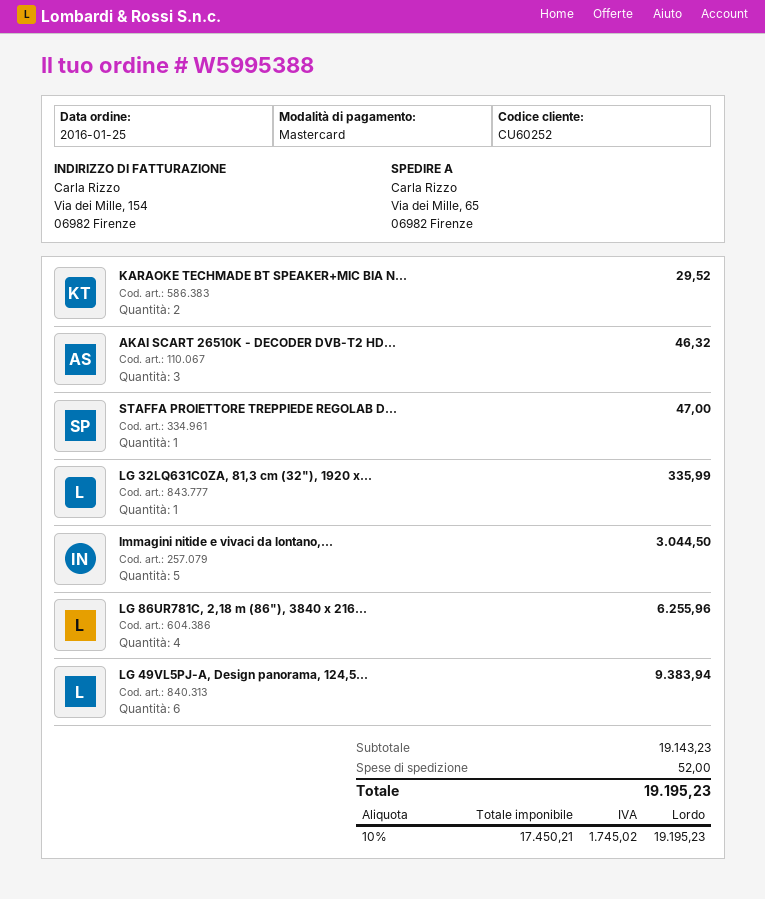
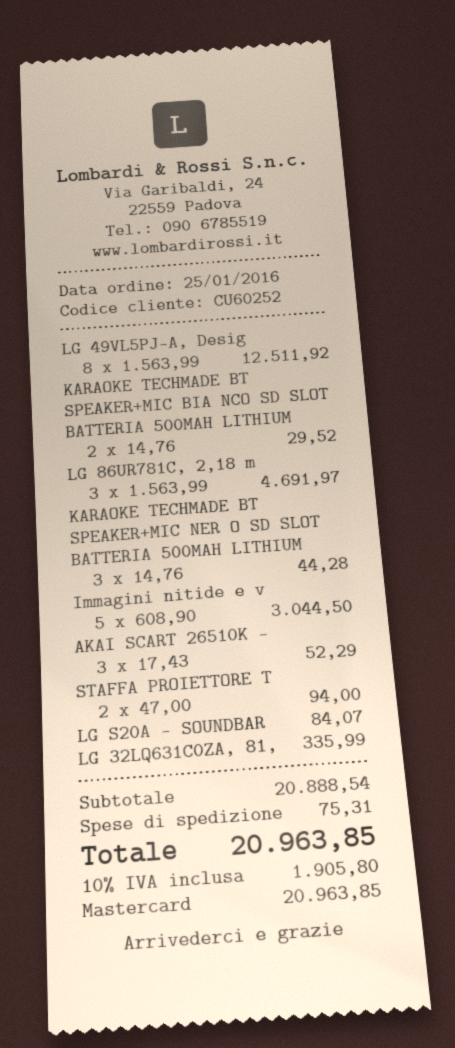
AKAI SCART 26510K - DECODER DVB-T2 HD...: 3 for 46.32 -> 3 for 52.29
STAFFA PROIETTORE TREPPIEDE REGOLAB D...: 1 for 47.00 -> 2 for 94.00
LG 86UR781C, 2,18 m (86"), 3840 x 216...: 4 for 6255.96 -> 3 for 4691.97
LG 49VL5PJ-A, Design panorama, 124,5...: 6 for 9383.94 -> 8 for 12511.92
KARAOKE TECHMADE BT SPEAKER+MIC NER O SD SLOT BATTERIA 500MAH LITHIUM: none -> 3 for 44.28
LG S20A - SOUNDBAR: none -> 1 for 84.07
subtotal: 19143.23 -> 20888.54
shipping: 52.00 -> 75.31
tax: 10% = 1745.02 -> 10% = 1905.80
total: 19195.23 -> 20963.85

